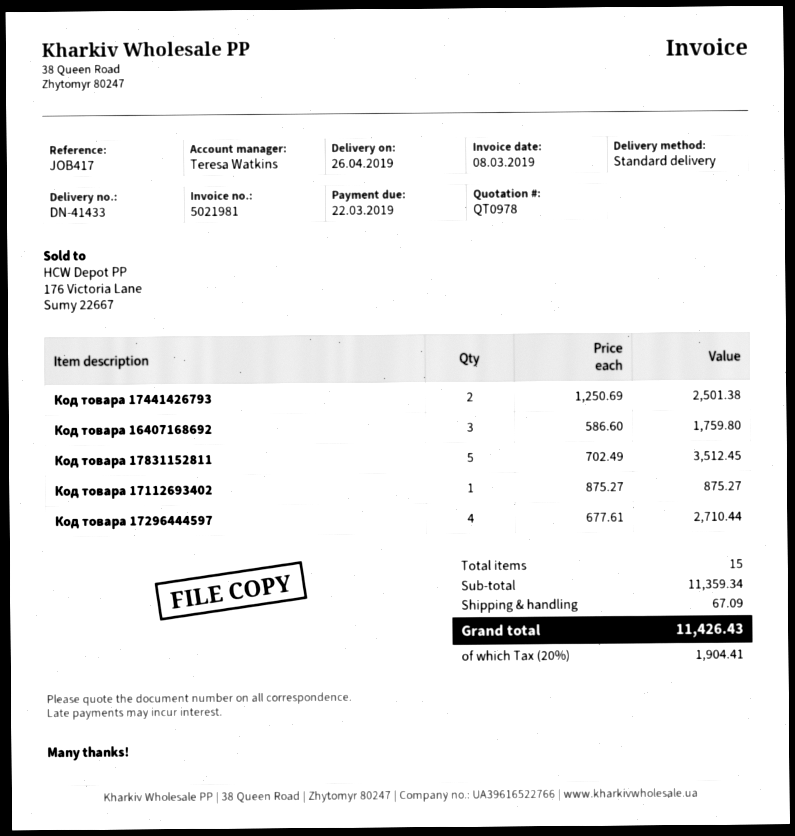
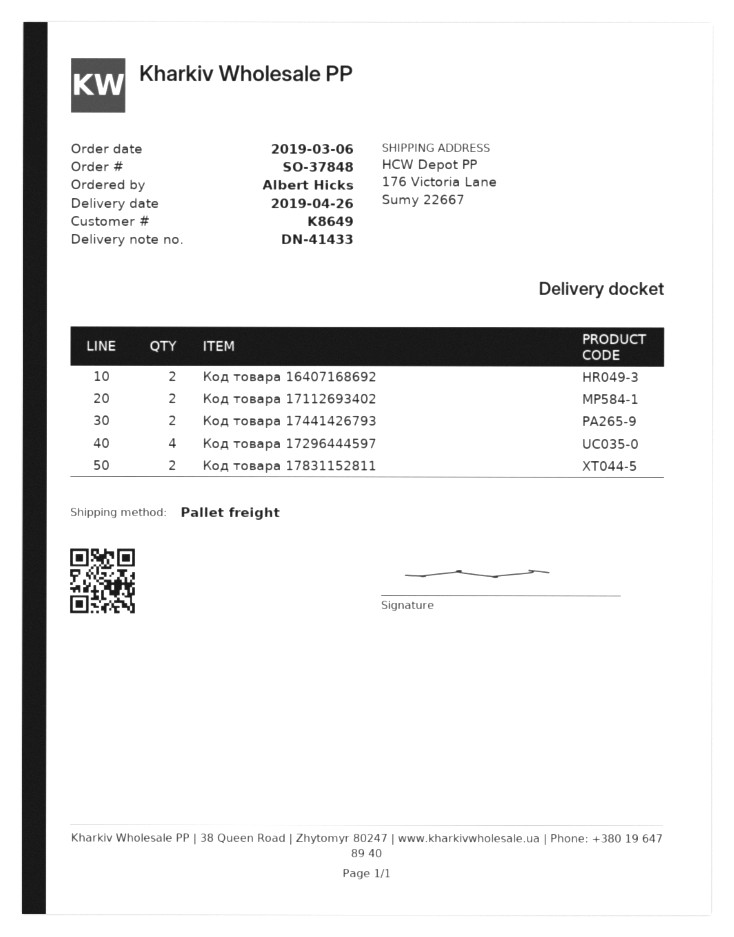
shipping method: standard -> pallet freight
Код товара 16407168692: 3 -> 2
Код товара 17831152811: 5 -> 2
Код товара 17112693402: 1 -> 2

